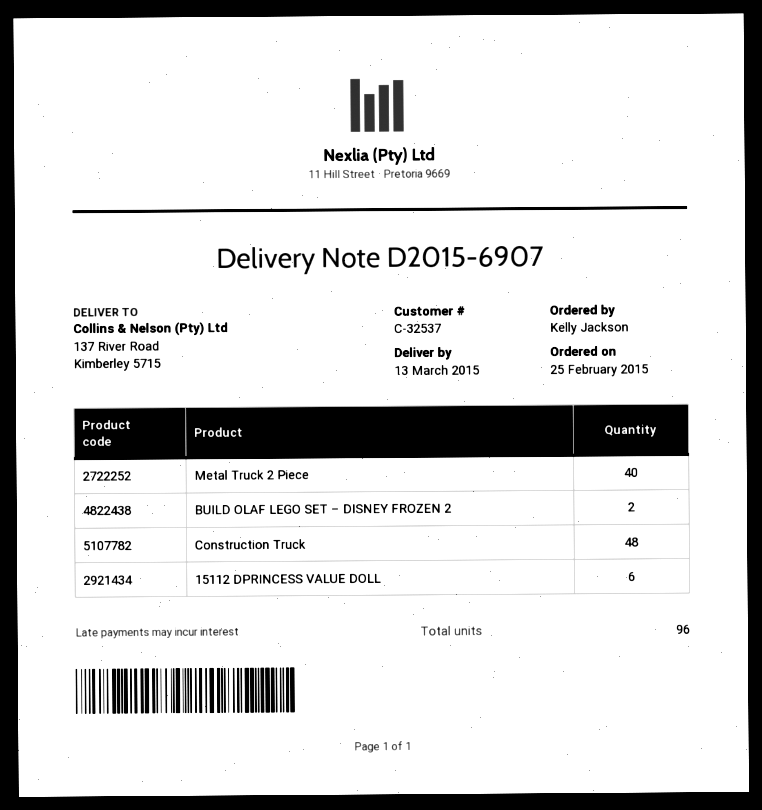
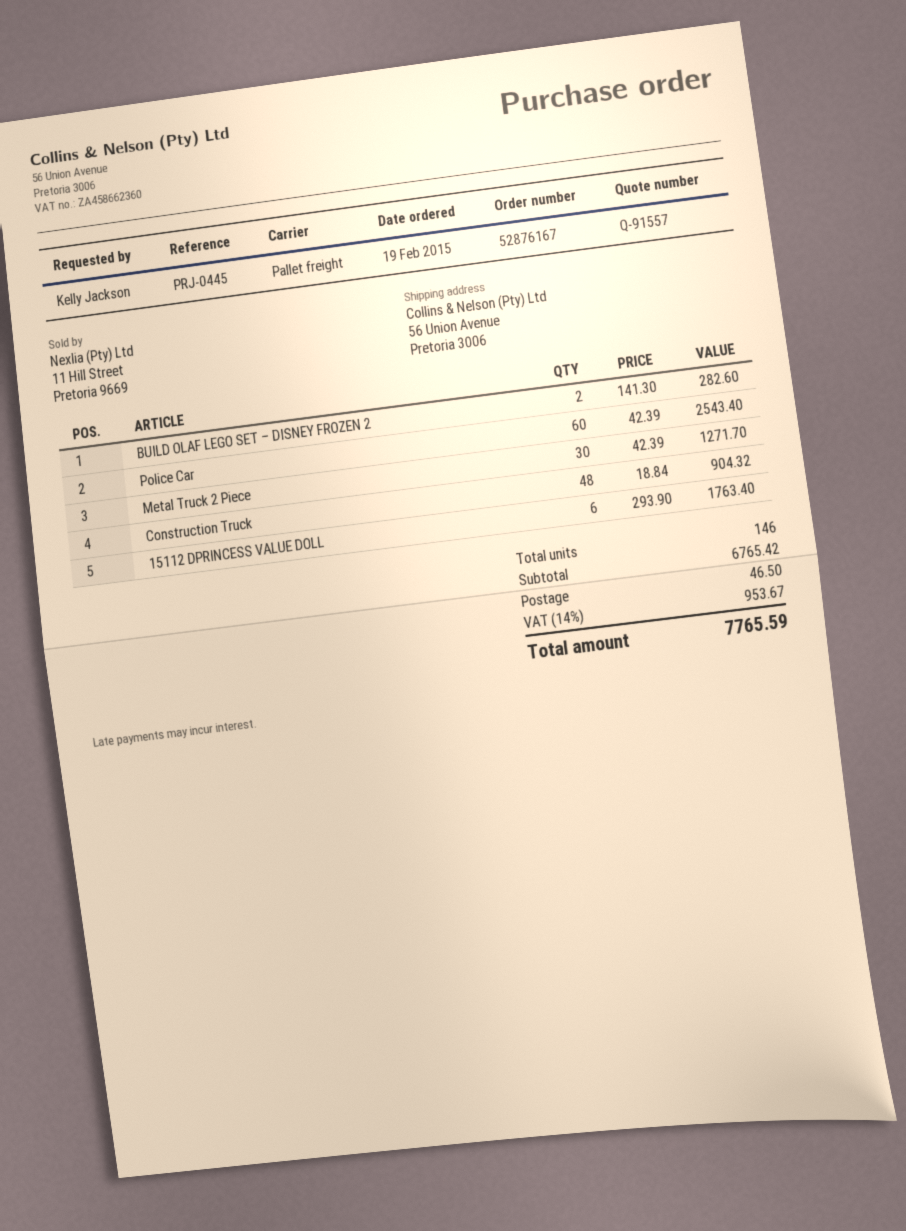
order date: 2015-02-25 -> 2015-02-19
ship to: 137 River Road, Kimberley 5715 -> 56 Union Avenue, Pretoria 3006
Metal Truck 2 Piece: 40 -> 30
Police Car: none -> 60
total quantity: 96 -> 146

